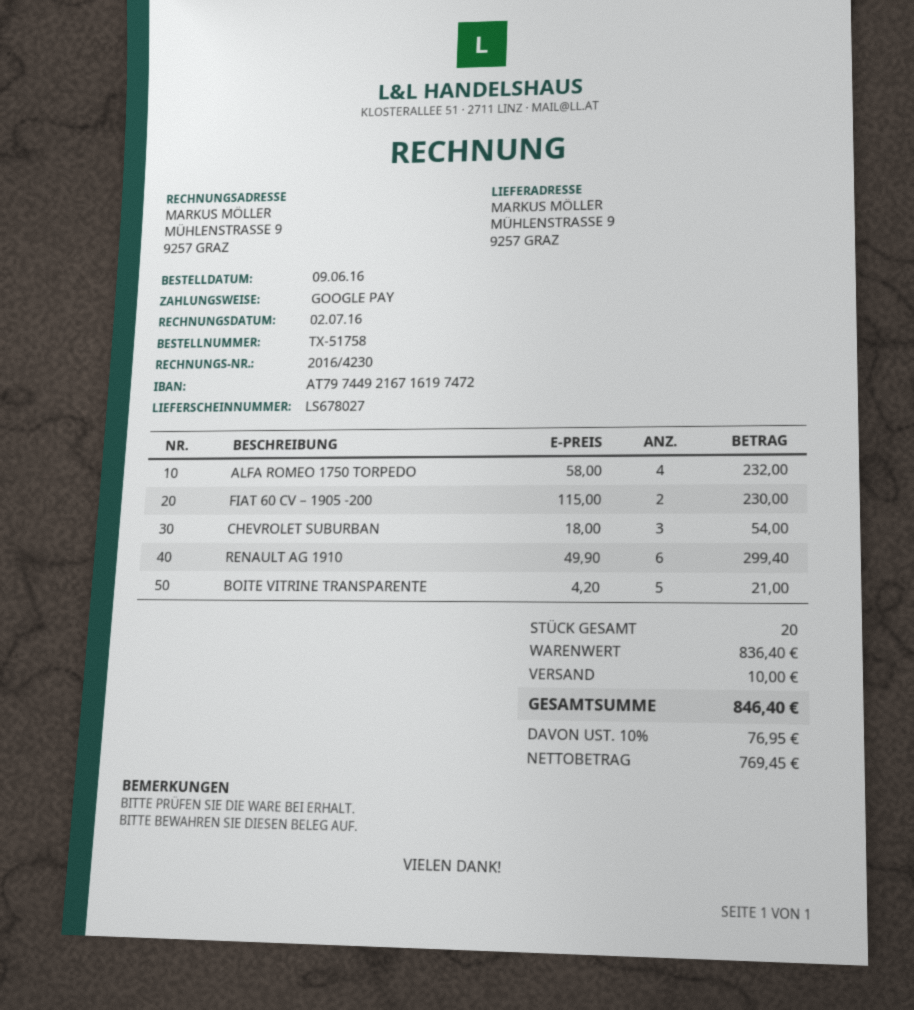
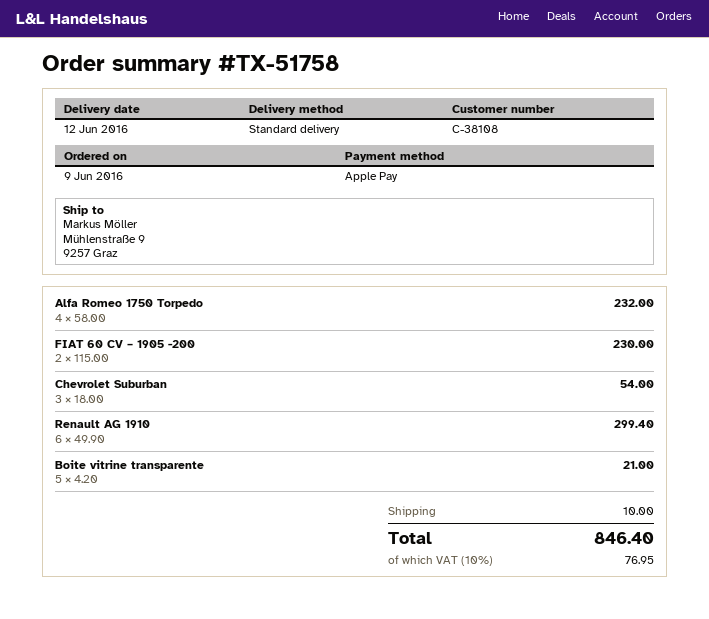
payment method: Google Pay -> Apple Pay

